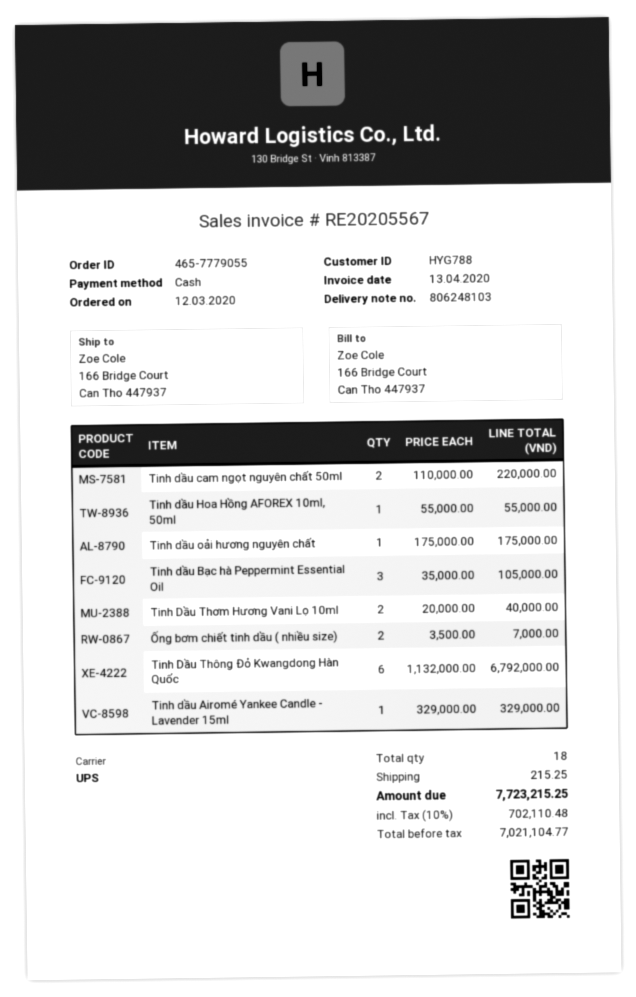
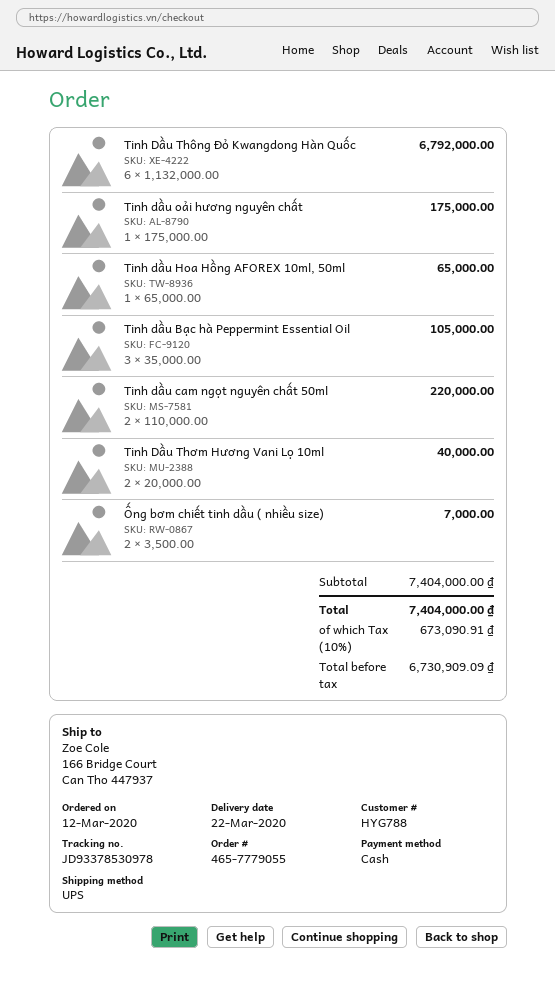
Tinh dầu Hoa Hồng AFOREX 10ml, 50ml: 1 x 55000.00 = 55000.00 -> 1 x 65000.00 = 65000.00
Tinh dầu Airomé Yankee Candle - Lavender 15ml: 1 x 329000.00 = 329000.00 -> none
shipping: 215.25 -> none
net: 7021104.77 -> 6730909.09
tax: 10% = 702110.48 -> 10% = 673090.91
total: 7723215.25 -> 7404000.00

